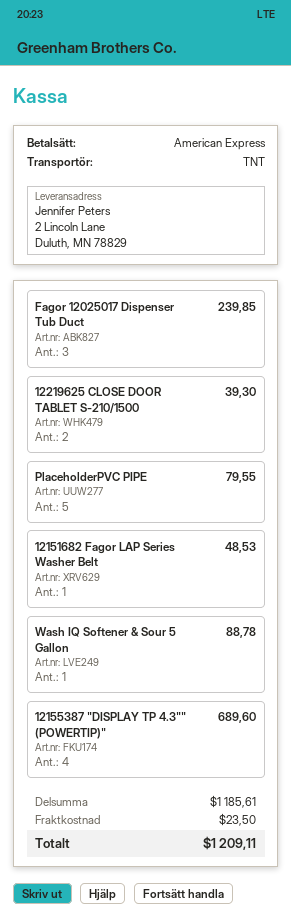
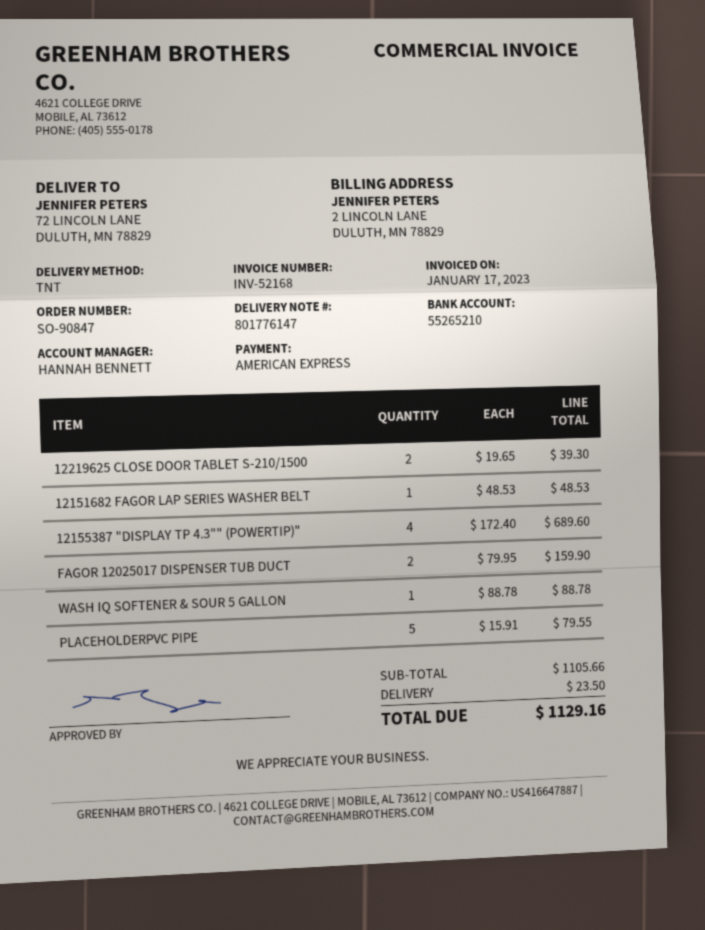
ship to: 2 Lincoln Lane, Duluth, MN 78829 -> 72 LINCOLN LANE, DULUTH, MN 78829
Fagor 12025017 Dispenser Tub Duct: 3 for 239.85 -> 2 for 159.90
subtotal: 1185.61 -> 1105.66
total: 1209.11 -> 1129.16

